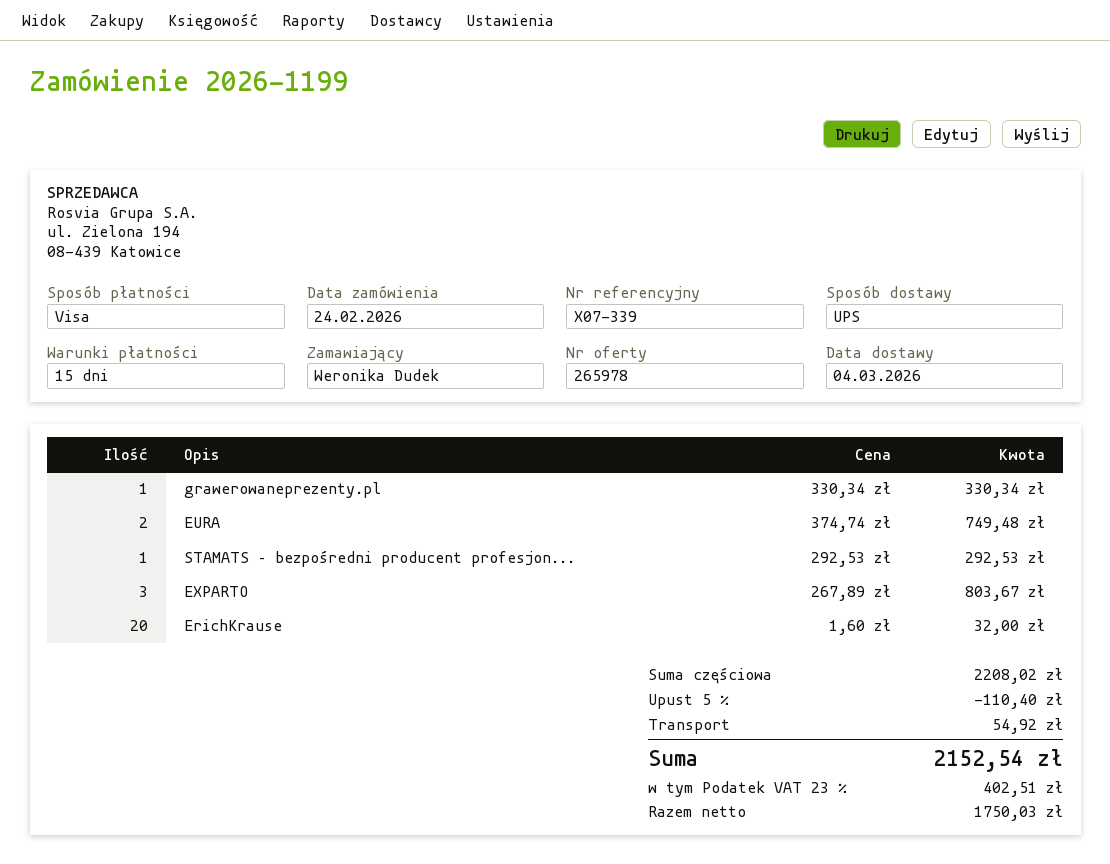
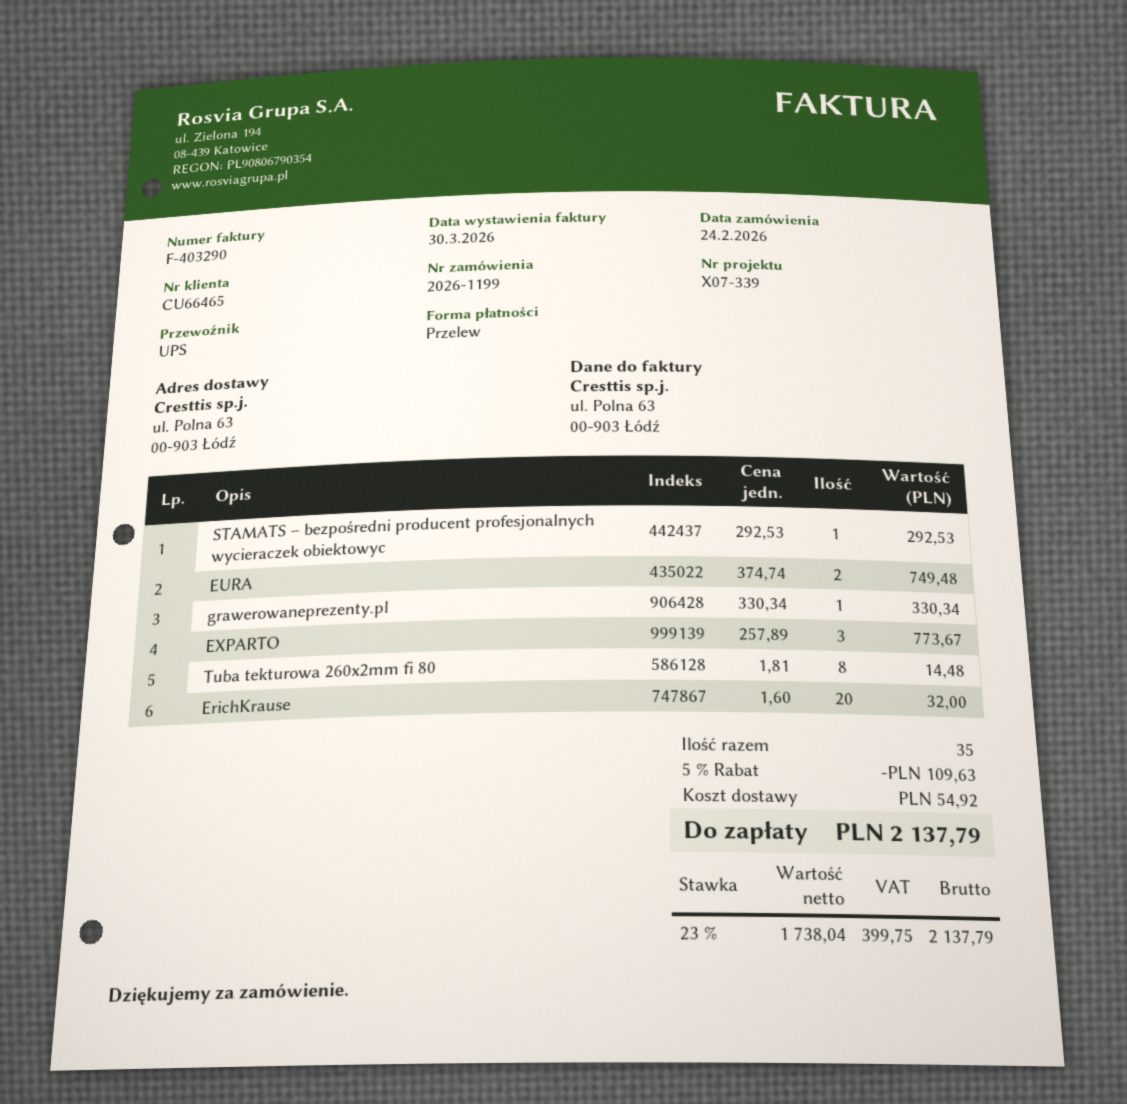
payment method: Visa -> bank transfer
EXPARTO: 3 x 267.89 = 803.67 -> 3 x 257.89 = 773.67
Tuba tekturowa 260x2mm fi 80: none -> 8 x 1.81 = 14.48
discount: 5% = 110.40 -> 5% = 109.63
net: 1750.03 -> 1738.04
tax: 23% = 402.51 -> 23% = 399.75
total: 2152.54 -> 2137.79

